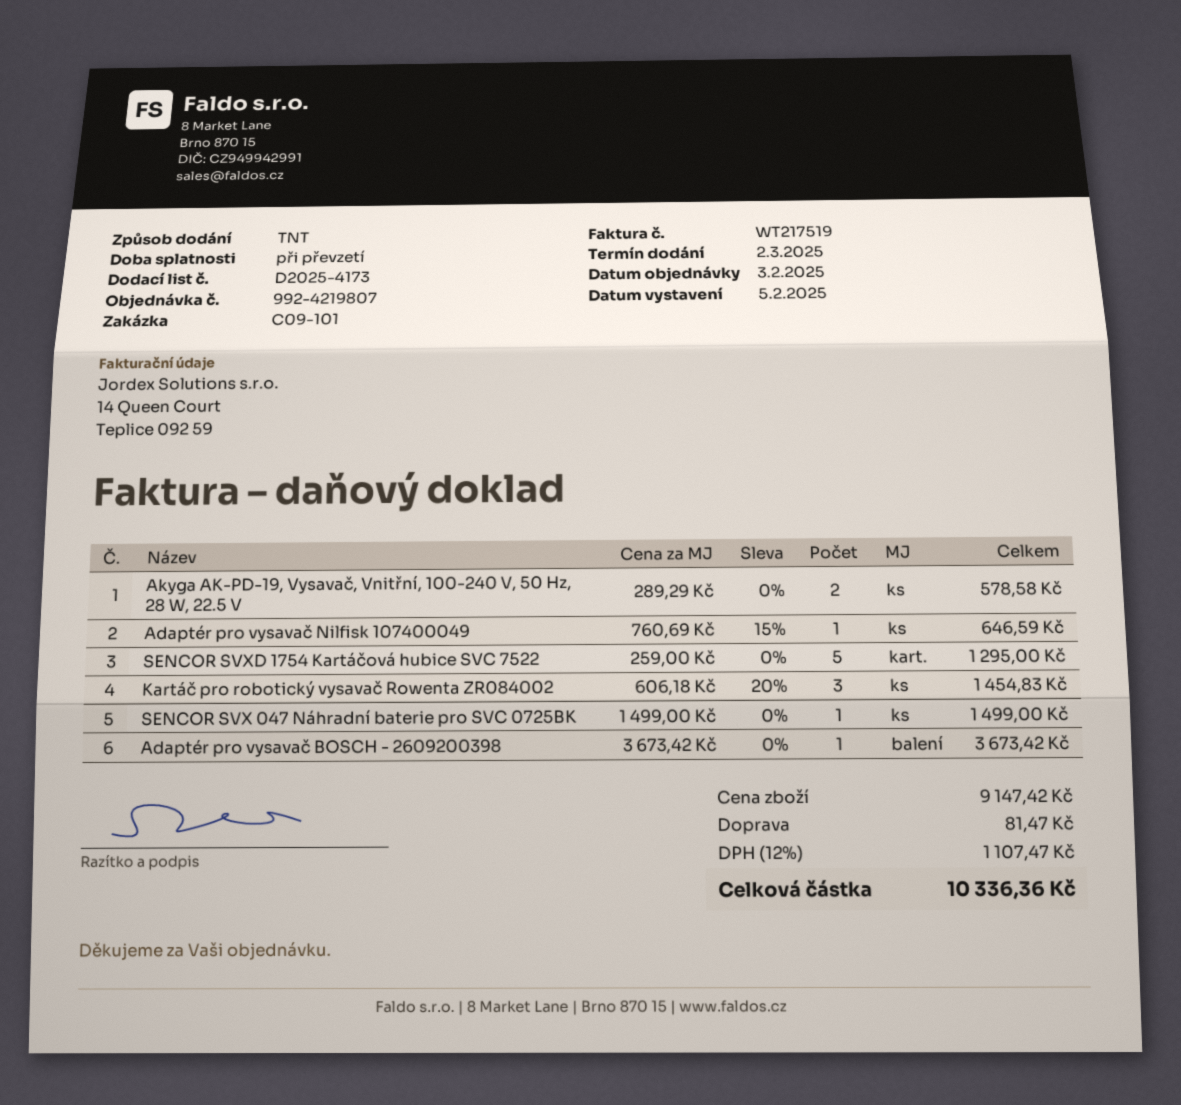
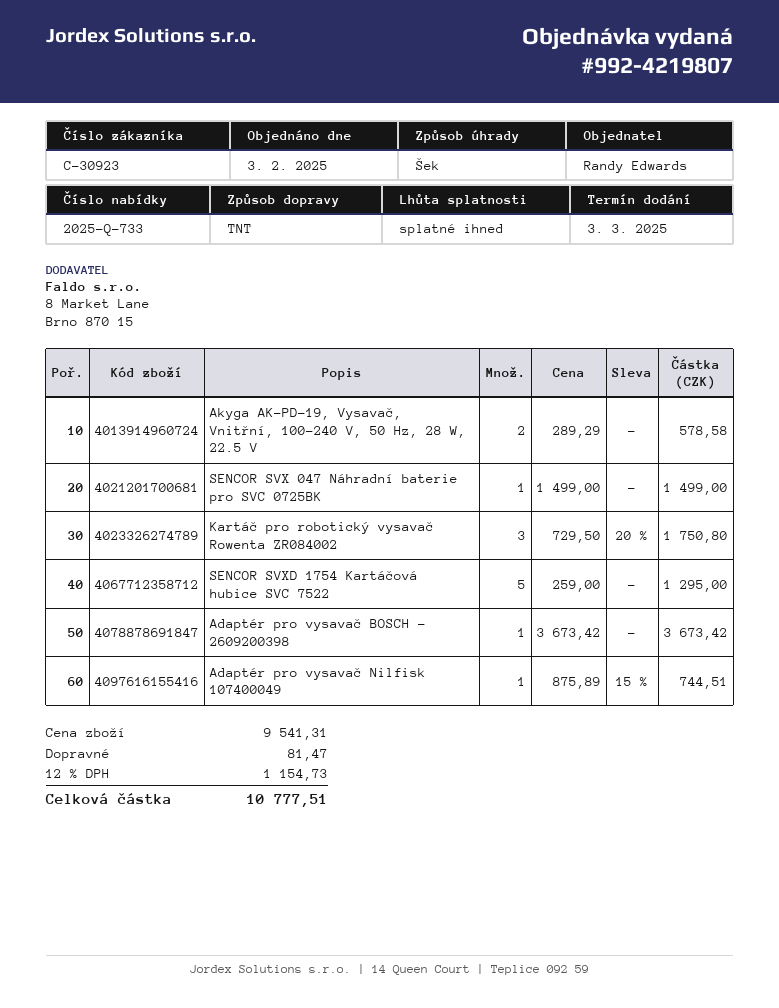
delivery date: 2025-03-02 -> 2025-03-03
Adaptér pro vysavač Nilfisk 107400049: 1 x 760.69 - 15% = 646.59 -> 1 x 875.89 - 15% = 744.51
Kartáč pro robotický vysavač Rowenta ZR084002: 3 x 606.18 - 20% = 1454.83 -> 3 x 729.50 - 20% = 1750.80
subtotal: 9147.42 -> 9541.31
tax: 12% = 1107.47 -> 12% = 1154.73
total: 10336.36 -> 10777.51

